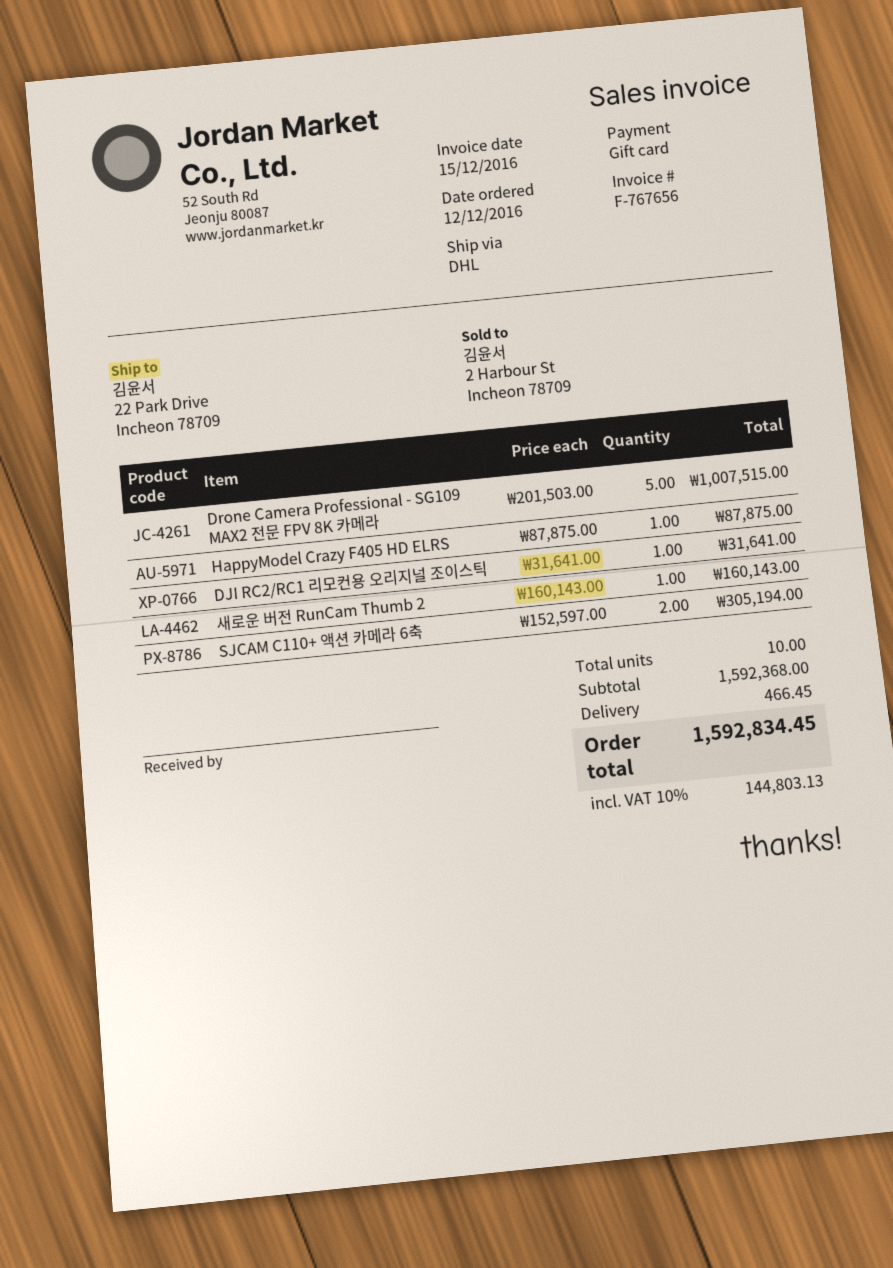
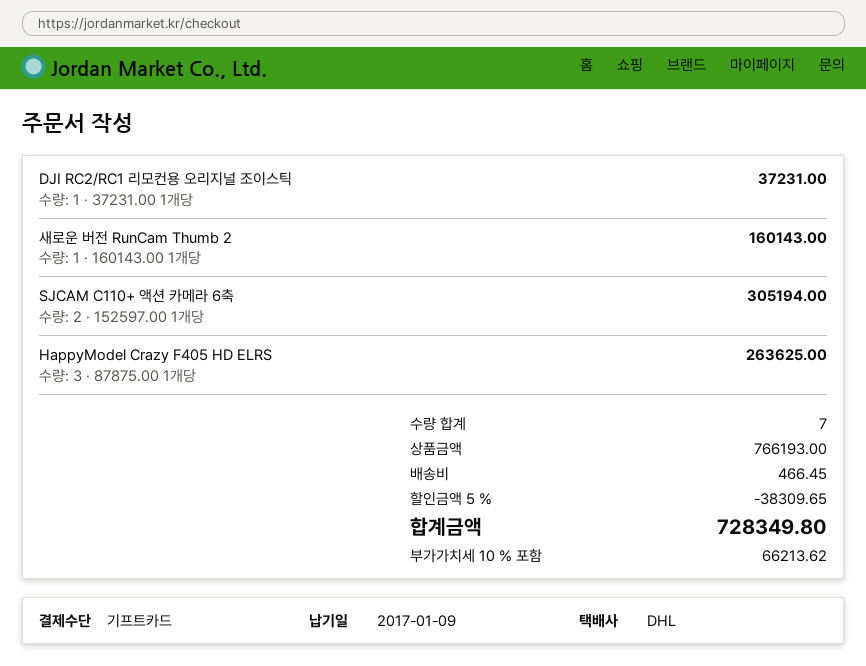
Drone Camera Professional - SG109 MAX2 전문 FPV 8K 카메라: 5 x 201503.00 = 1007515.00 -> none
HappyModel Crazy F405 HD ELRS: 1 x 87875.00 = 87875.00 -> 3 x 87875.00 = 263625.00
DJI RC2/RC1 리모컨용 오리지널 조이스틱: 1 x 31641.00 = 31641.00 -> 1 x 37231.00 = 37231.00
total quantity: 10 -> 7
subtotal: 1592368.00 -> 766193.00
discount: none -> 5% = 38309.65
tax: 10% = 144803.13 -> 10% = 66213.62
total: 1592834.45 -> 728349.80

